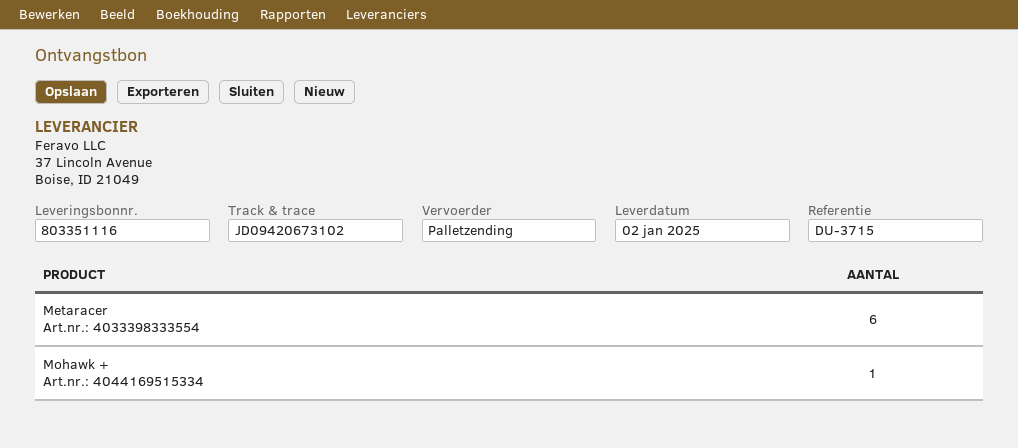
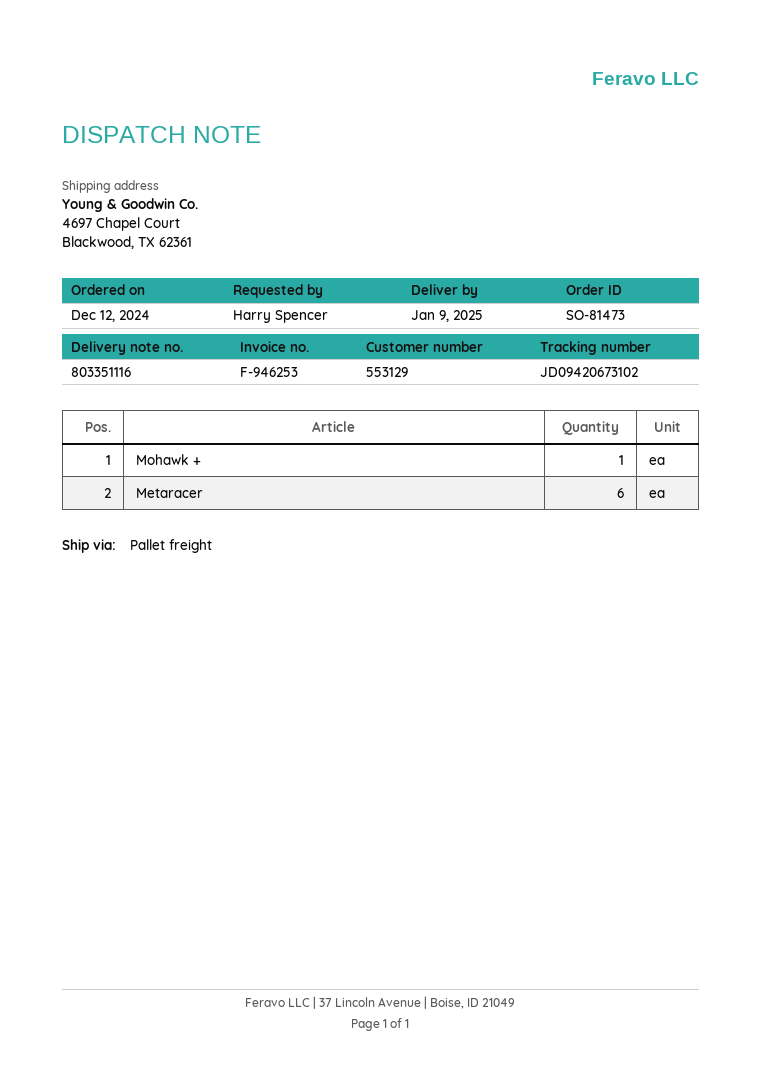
delivery date: 2025-01-02 -> 2025-01-09

